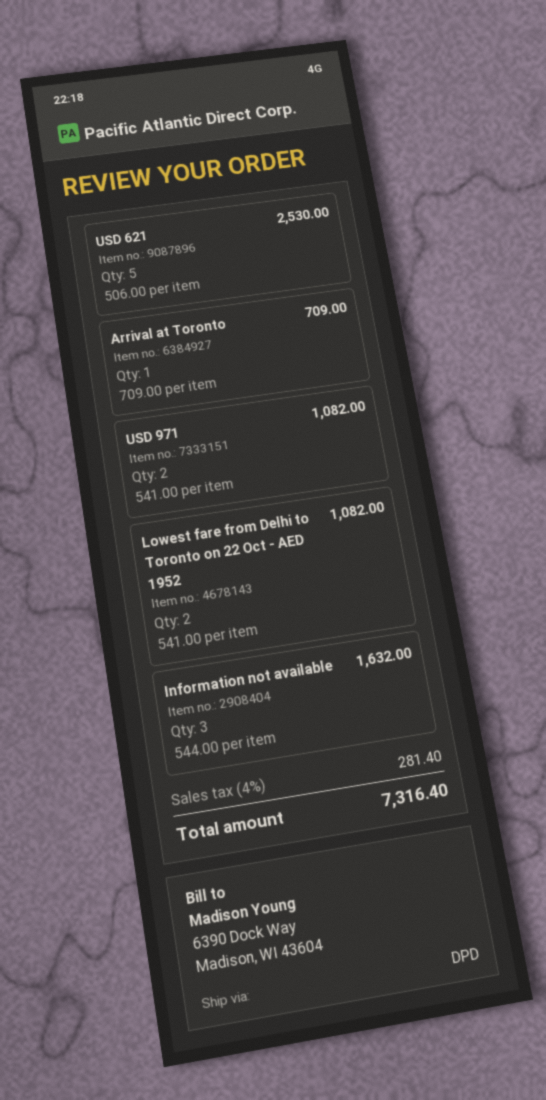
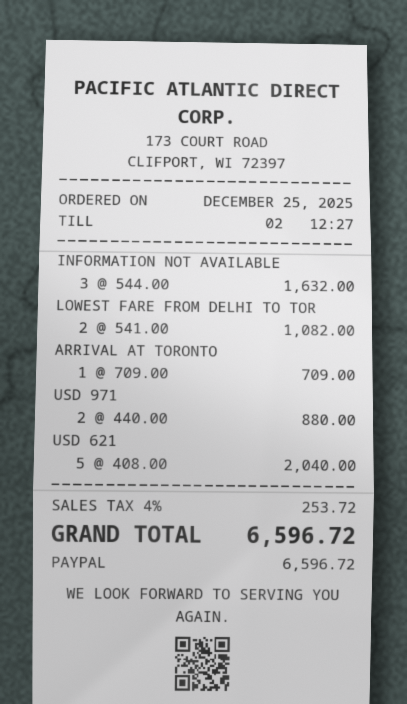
USD 621: 5 x 506.00 = 2530.00 -> 5 x 408.00 = 2040.00
USD 971: 2 x 541.00 = 1082.00 -> 2 x 440.00 = 880.00
tax: 4% = 281.40 -> 4% = 253.72
total: 7316.40 -> 6596.72

